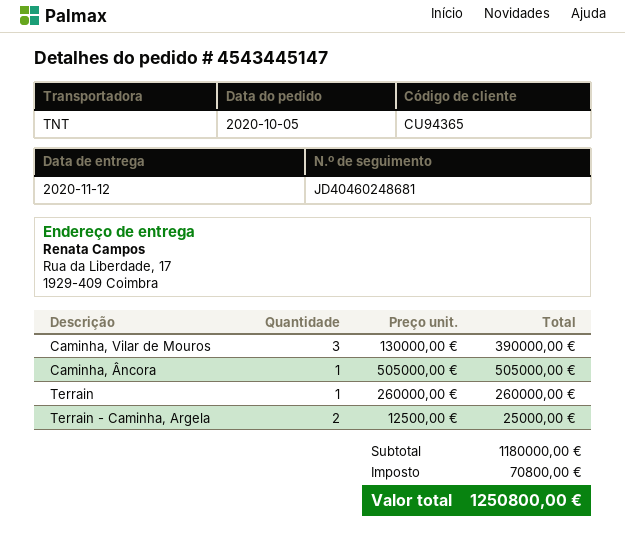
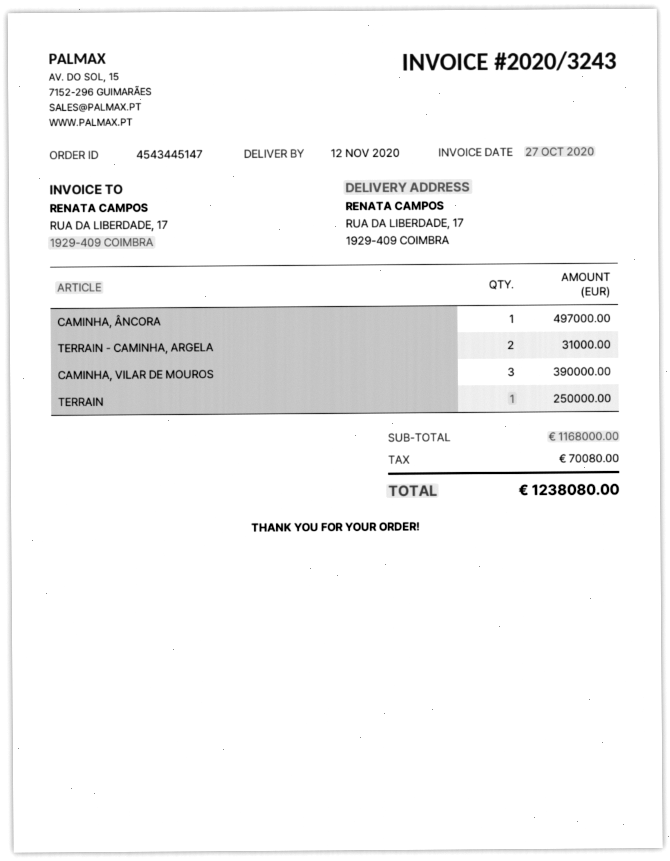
Caminha, Âncora: 1 for 505000.00 -> 1 for 497000.00
Terrain: 1 for 260000.00 -> 1 for 250000.00
Terrain - Caminha, Argela: 2 for 25000.00 -> 2 for 31000.00
subtotal: 1180000.00 -> 1168000.00
tax: 70800.00 -> 70080.00
total: 1250800.00 -> 1238080.00

